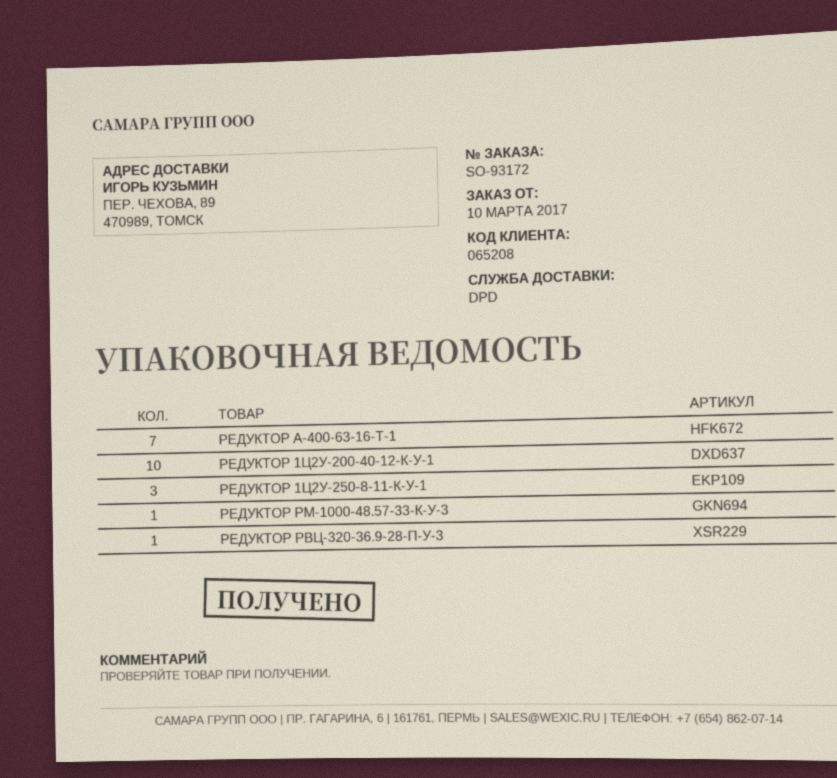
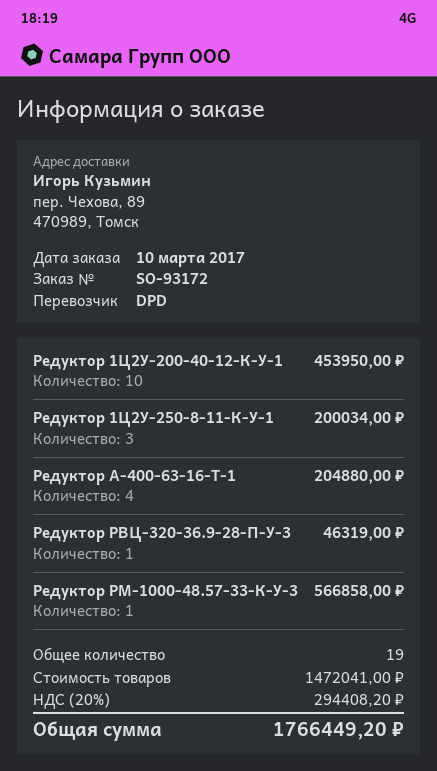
РЕДУКТОР А-400-63-16-Т-1: 7 -> 4

